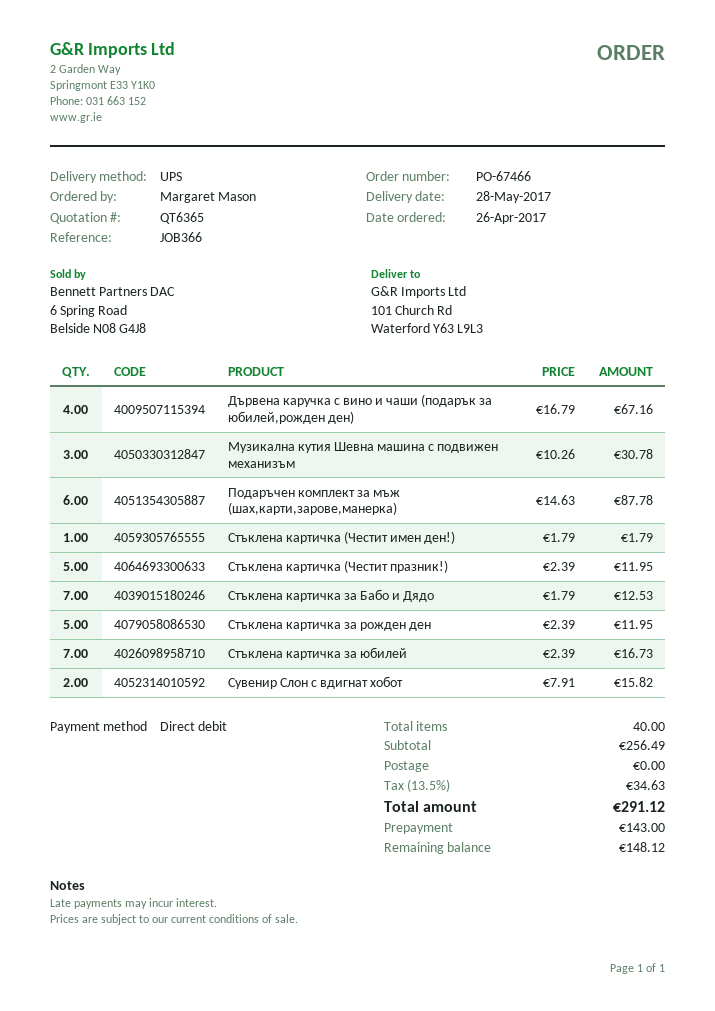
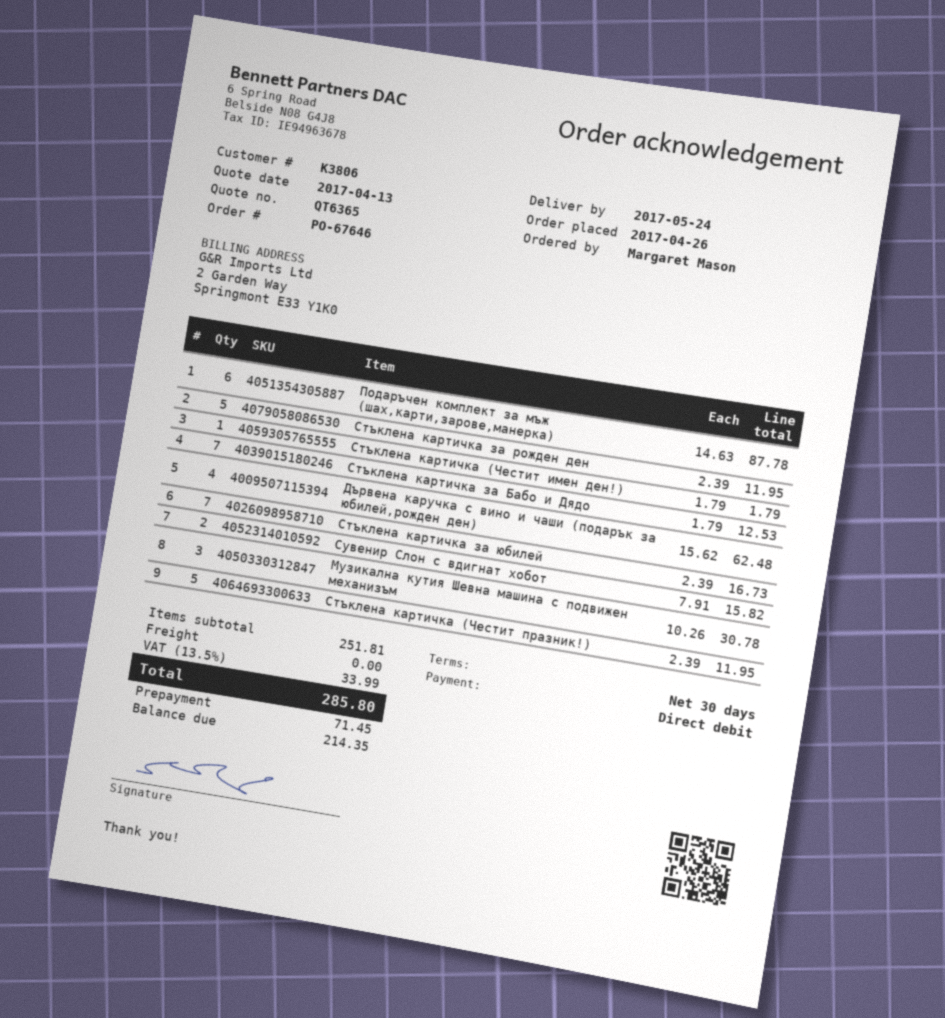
order number: PO-67466 -> PO-67646
delivery date: 2017-05-28 -> 2017-05-24
Дървена каручка с вино и чаши (подарък за юбилей,рожден ден): 4 x 16.79 = 67.16 -> 4 x 15.62 = 62.48
subtotal: 256.49 -> 251.81
tax: 13.5% = 34.63 -> 13.5% = 33.99
total: 291.12 -> 285.80
deposit: 143.00 -> 71.45
balance: 148.12 -> 214.35

